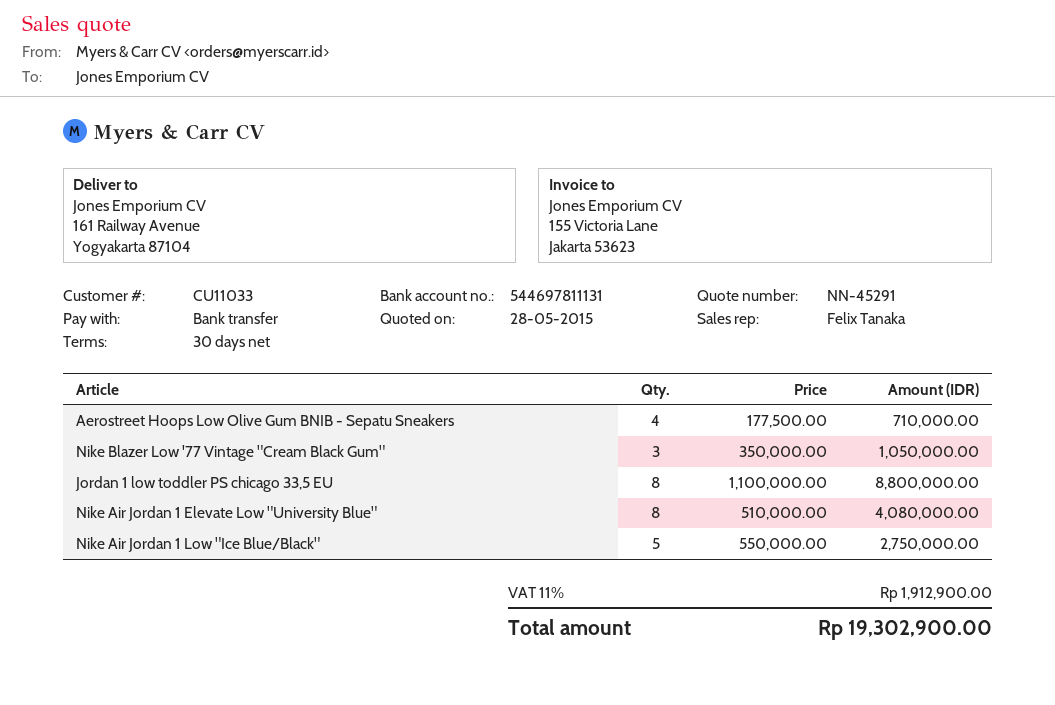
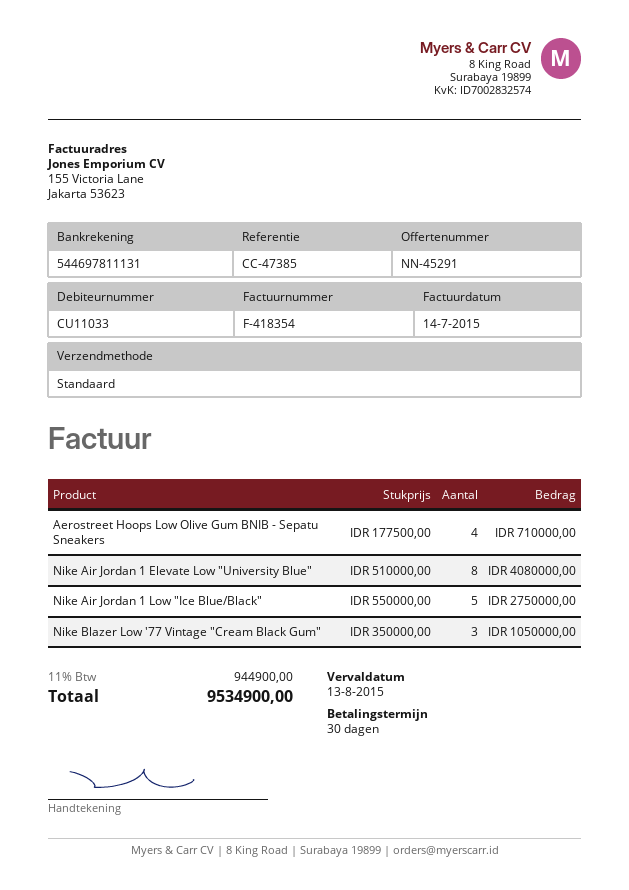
Jordan 1 low toddler PS chicago 33,5 EU: 8 x 1100000.00 = 8800000.00 -> none
tax: 11% = 1912900.00 -> 11% = 944900.00
total: 19302900.00 -> 9534900.00

